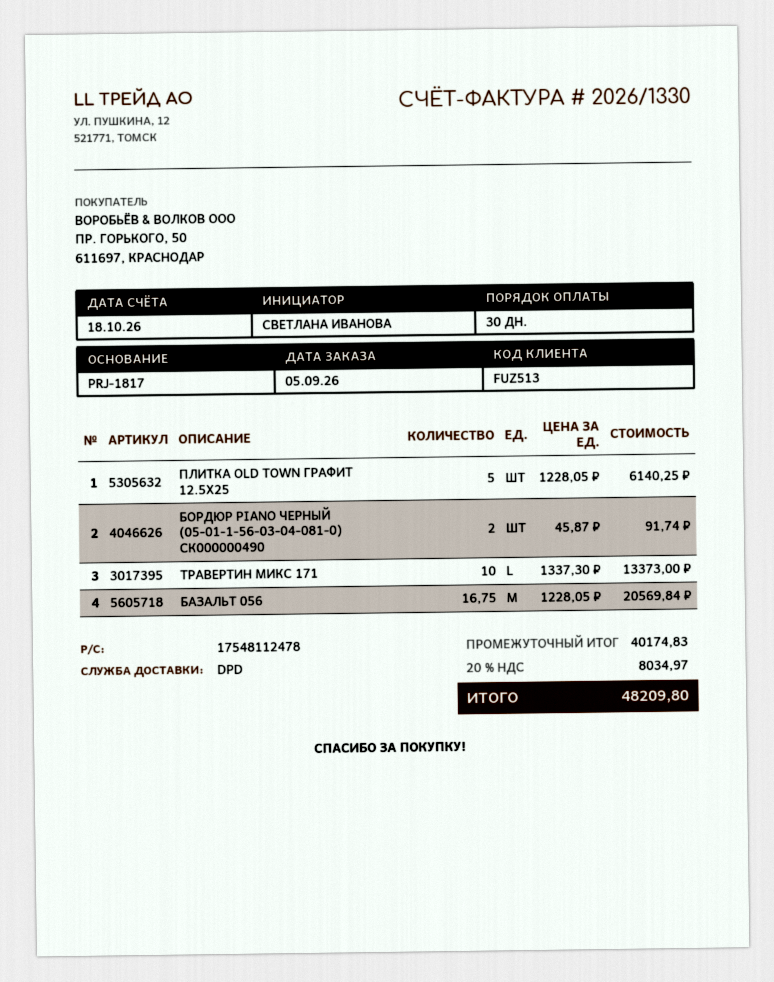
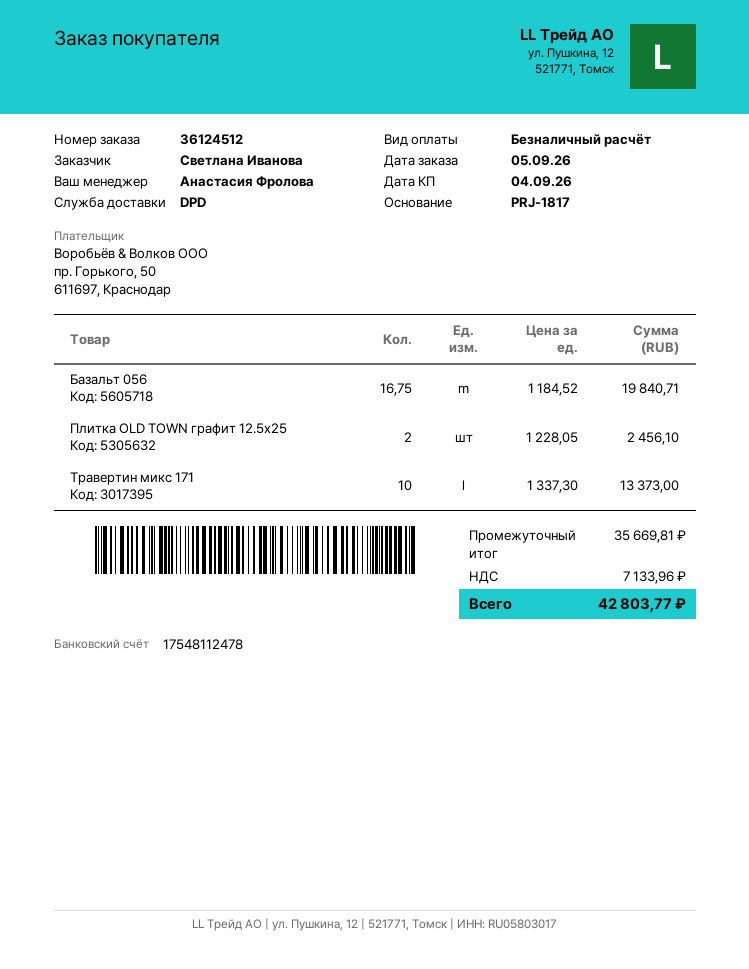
ПЛИТКА OLD TOWN ГРАФИТ 12.5Х25: 5 x 1228.05 = 6140.25 -> 2 x 1228.05 = 2456.10
БОРДЮР PIANO ЧЕРНЫЙ (05-01-1-56-03-04-081-0) СК000000490: 2 x 45.87 = 91.74 -> none
БАЗАЛЬТ 056: 16.75 x 1228.05 = 20569.84 -> 16.75 x 1184.52 = 19840.71
subtotal: 40174.83 -> 35669.81
tax: 8034.97 -> 7133.96
total: 48209.80 -> 42803.77

